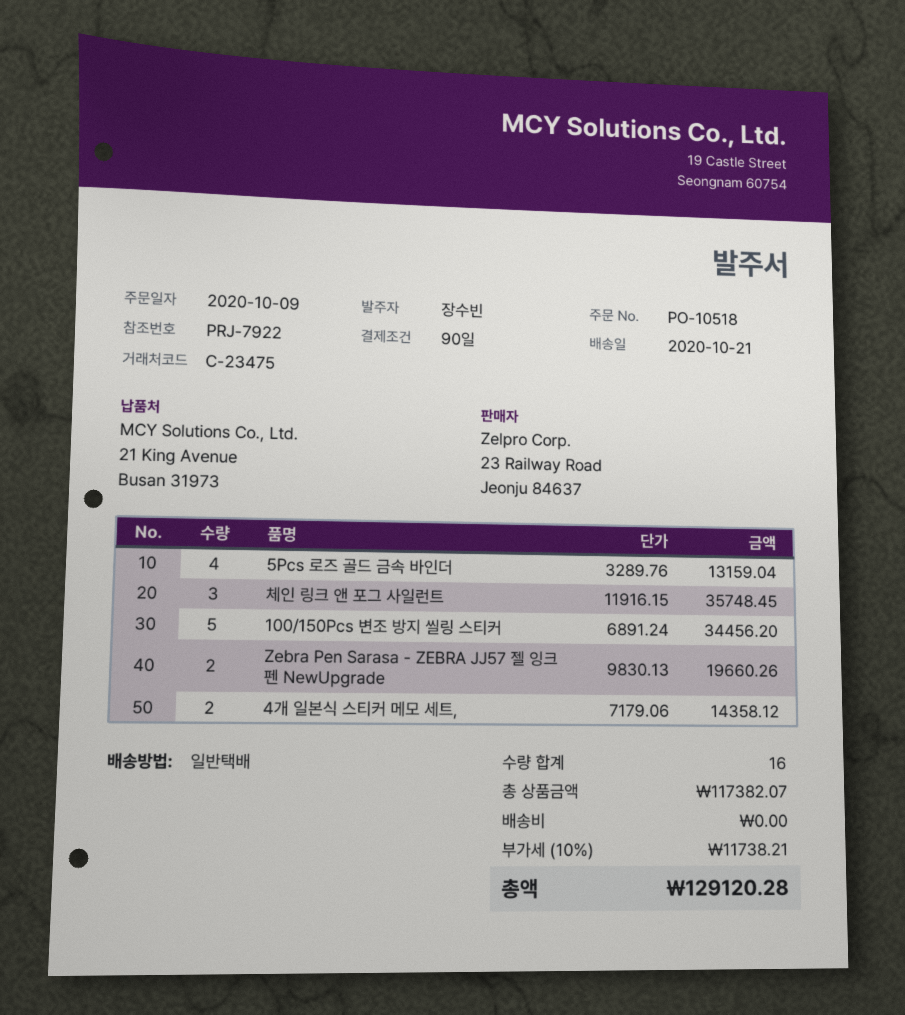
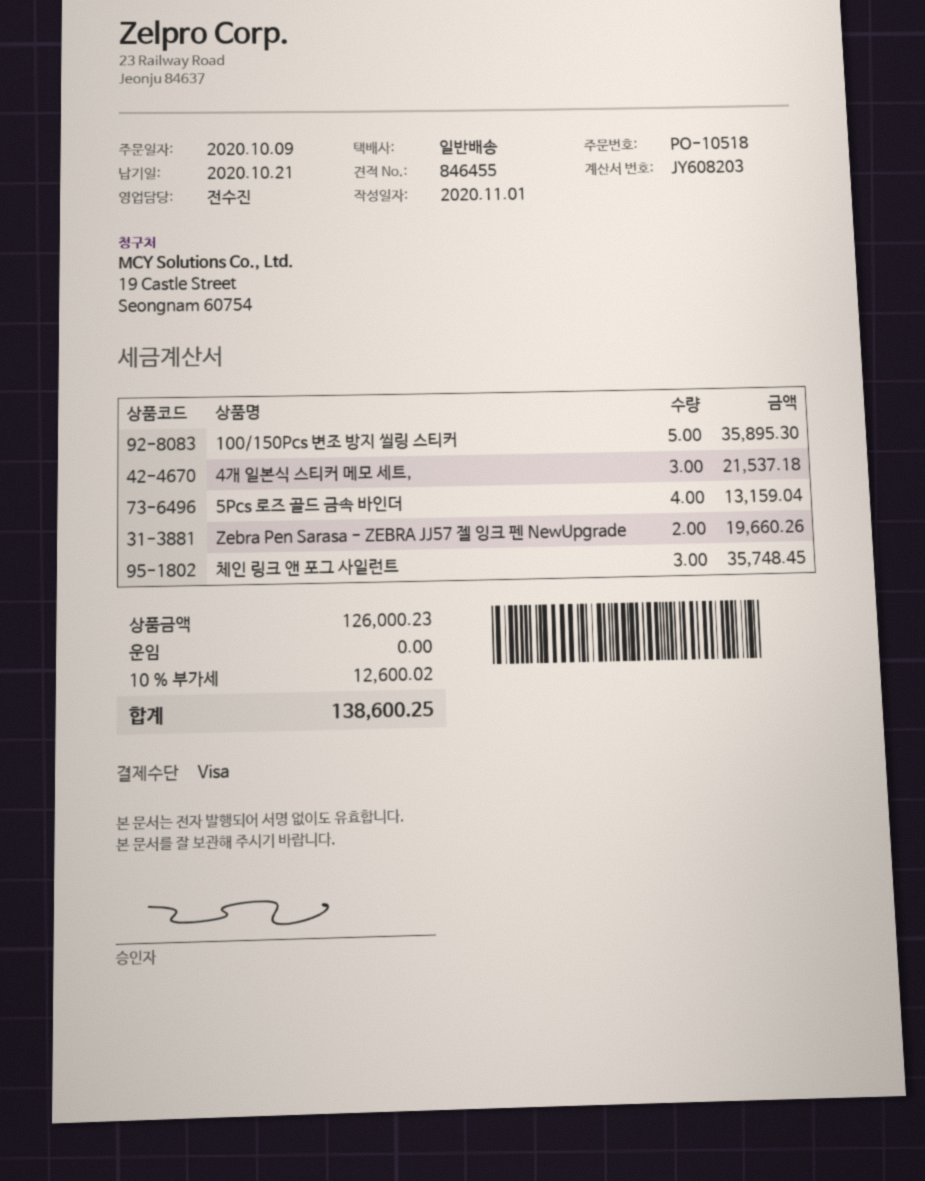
100/150Pcs 변조 방지 씰링 스티커: 5 for 34456.20 -> 5 for 35895.30
4개 일본식 스티커 메모 세트,: 2 for 14358.12 -> 3 for 21537.18
subtotal: 117382.07 -> 126000.23
tax: 10% = 11738.21 -> 10% = 12600.02
total: 129120.28 -> 138600.25

